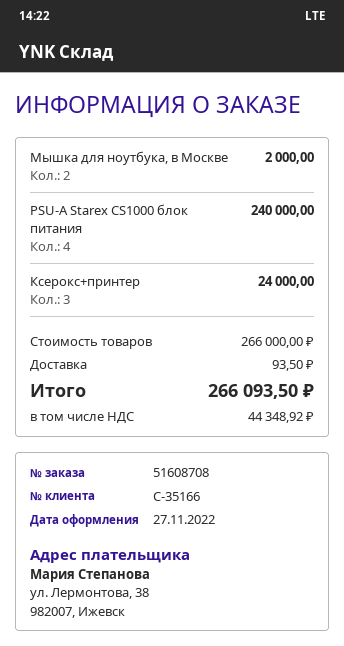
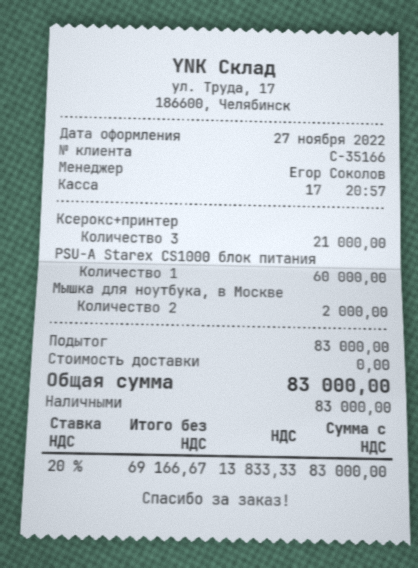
PSU-A Starex CS1000 блок питания: 4 for 240000.00 -> 1 for 60000.00
Ксерокс+принтер: 3 for 24000.00 -> 3 for 21000.00
subtotal: 266000.00 -> 83000.00
shipping: 93.50 -> 0.00
tax: 44348.92 -> 13833.33
total: 266093.50 -> 83000.00

